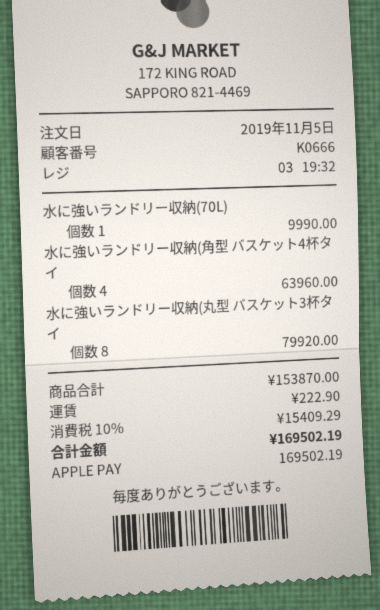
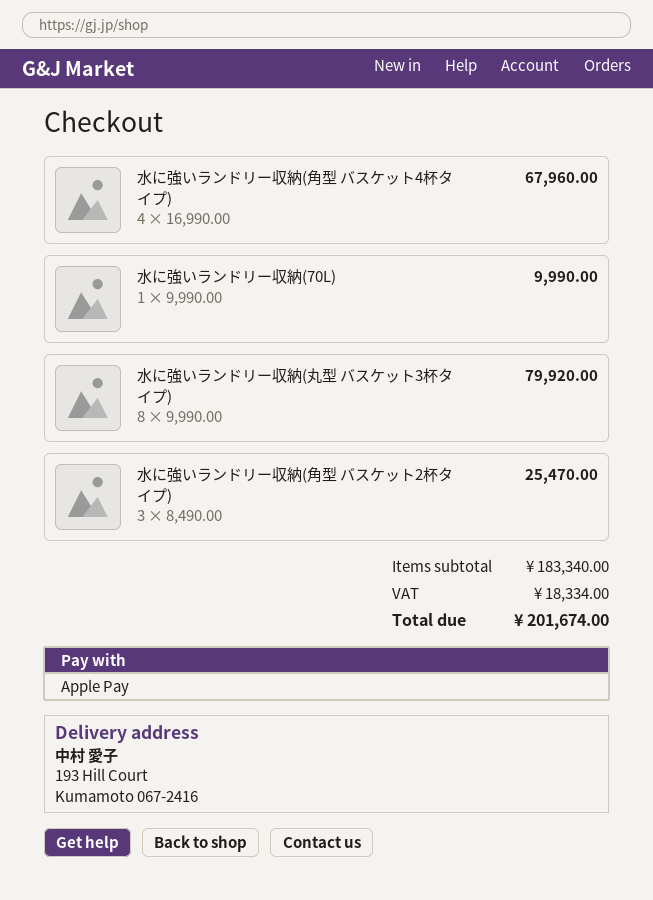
水に強いランドリー収納(角型 バスケット4杯タイ: 4 for 63960.00 -> 4 for 67960.00
水に強いランドリー収納(角型 バスケット2杯タイプ): none -> 3 for 25470.00
subtotal: 153870.00 -> 183340.00
shipping: 222.90 -> none
tax: 15409.29 -> 18334.00
total: 169502.19 -> 201674.00

